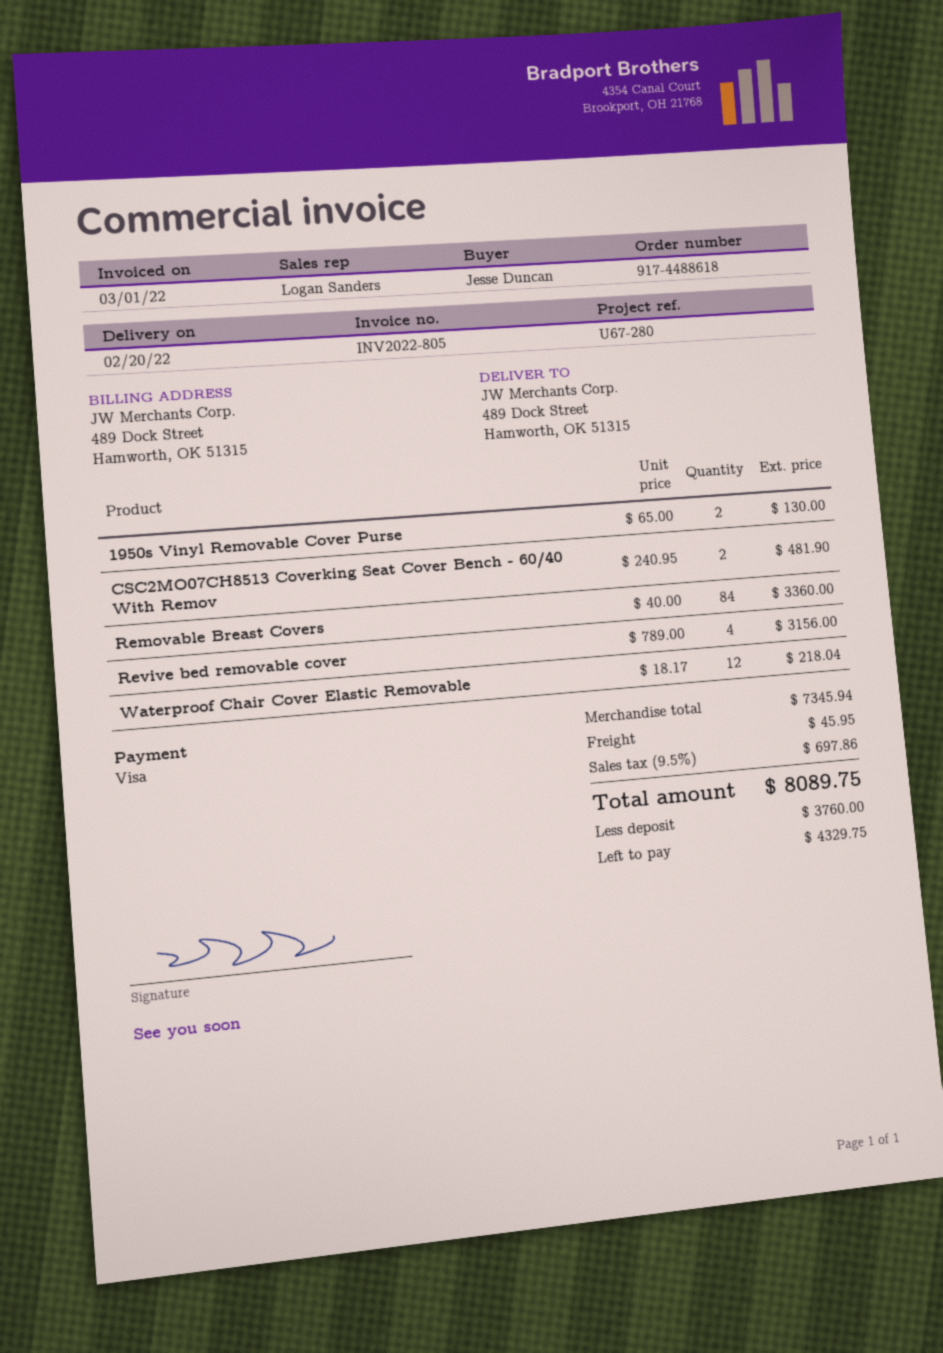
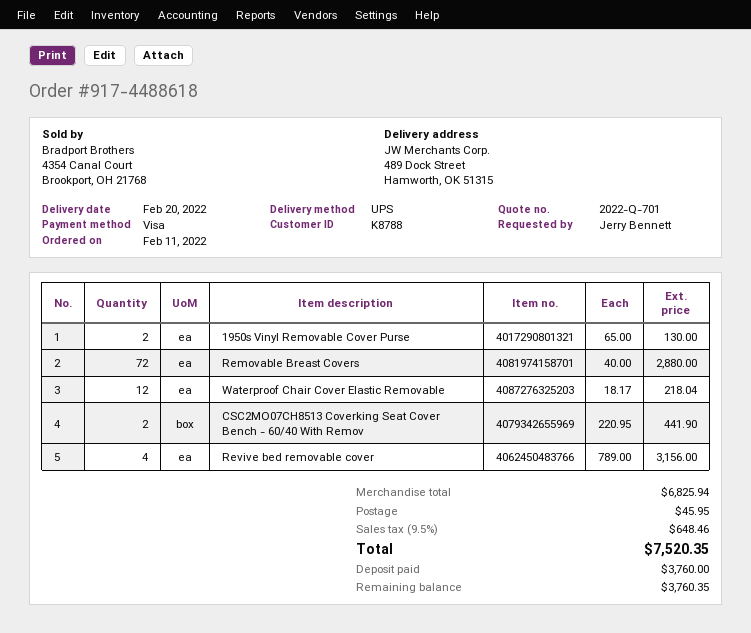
ordered by: Jesse Duncan -> Jerry Bennett
CSC2MO07CH8513 Coverking Seat Cover Bench - 60/40 With Remov: 2 x 240.95 = 481.90 -> 2 x 220.95 = 441.90
Removable Breast Covers: 84 x 40.00 = 3360.00 -> 72 x 40.00 = 2880.00
subtotal: 7345.94 -> 6825.94
tax: 9.5% = 697.86 -> 9.5% = 648.46
total: 8089.75 -> 7520.35
balance: 4329.75 -> 3760.35

